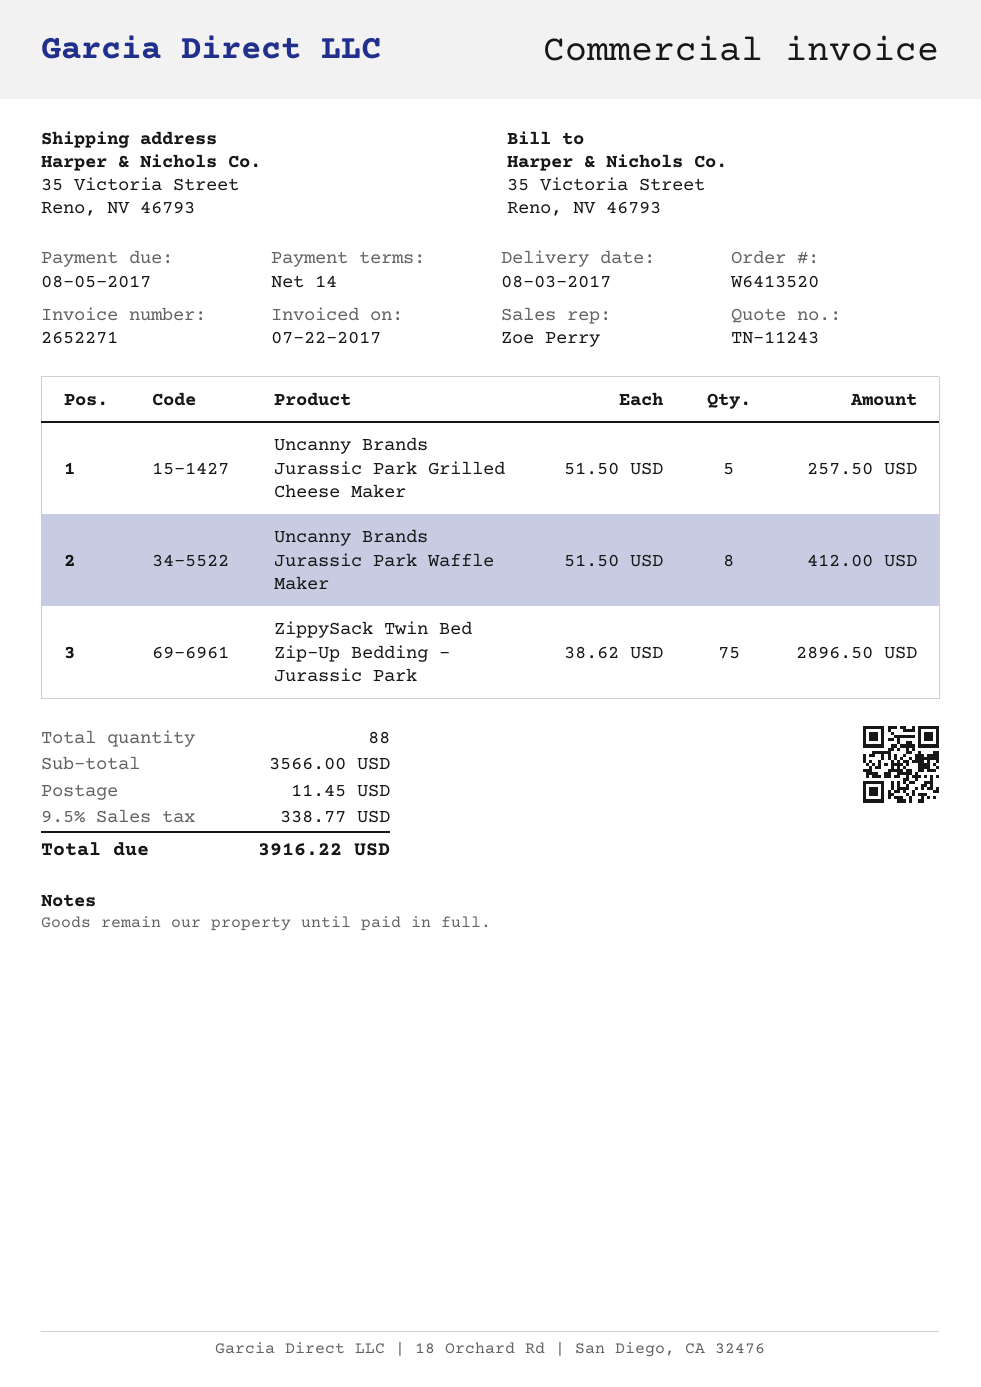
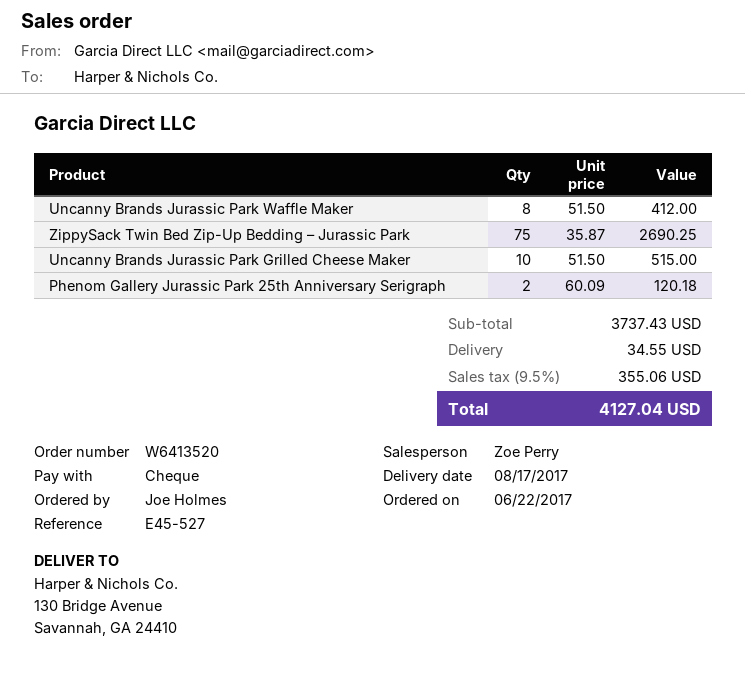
delivery date: 2017-08-03 -> 2017-08-17
ship to: 35 Victoria Street, Reno, NV 46793 -> 130 Bridge Avenue, Savannah, GA 24410
Uncanny Brands Jurassic Park Grilled Cheese Maker: 5 x 51.50 = 257.50 -> 10 x 51.50 = 515.00
ZippySack Twin Bed Zip-Up Bedding – Jurassic Park: 75 x 38.62 = 2896.50 -> 75 x 35.87 = 2690.25
Phenom Gallery Jurassic Park 25th Anniversary Serigraph: none -> 2 x 60.09 = 120.18
subtotal: 3566.00 -> 3737.43
shipping: 11.45 -> 34.55
tax: 9.5% = 338.77 -> 9.5% = 355.06
total: 3916.22 -> 4127.04

